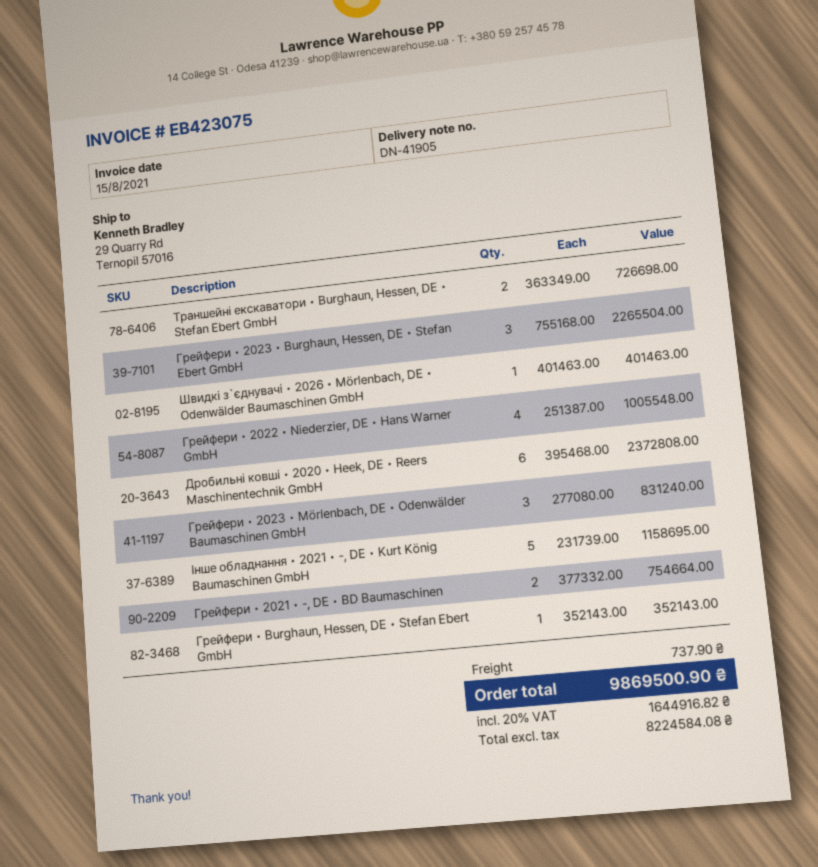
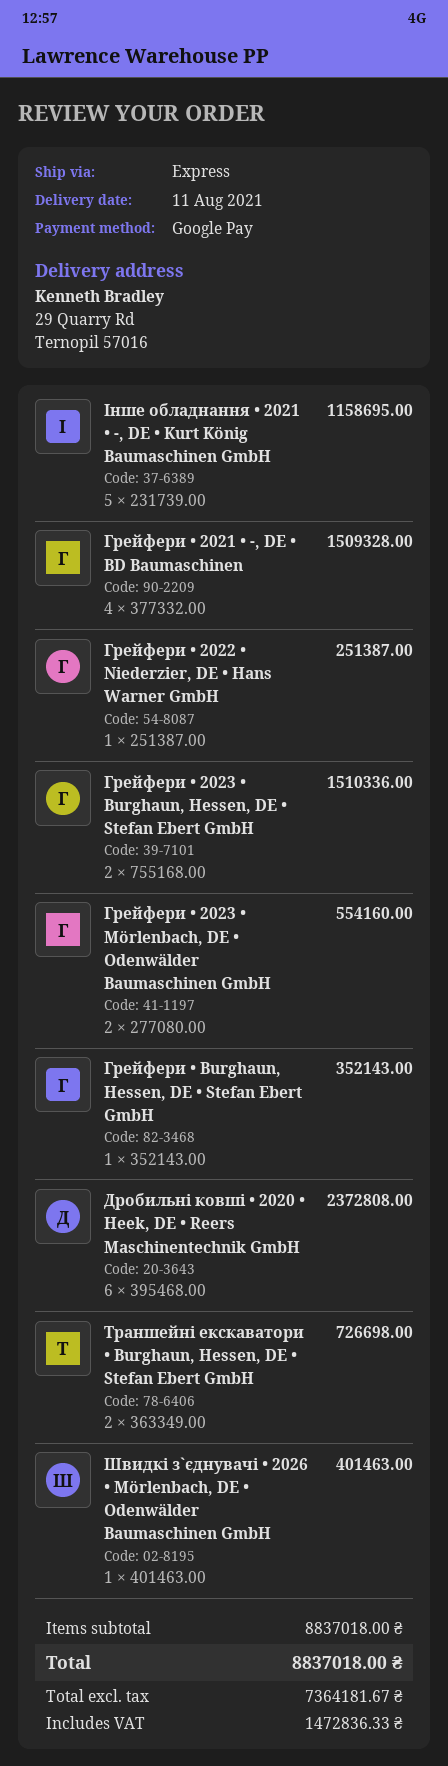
Грейфери • 2023 • Burghaun, Hessen, DE • Stefan Ebert GmbH: 3 x 755168.00 = 2265504.00 -> 2 x 755168.00 = 1510336.00
Грейфери • 2022 • Niederzier, DE • Hans Warner GmbH: 4 x 251387.00 = 1005548.00 -> 1 x 251387.00 = 251387.00
Грейфери • 2023 • Mörlenbach, DE • Odenwälder Baumaschinen GmbH: 3 x 277080.00 = 831240.00 -> 2 x 277080.00 = 554160.00
Грейфери • 2021 • -, DE • BD Baumaschinen: 2 x 377332.00 = 754664.00 -> 4 x 377332.00 = 1509328.00
shipping: 737.90 -> none
net: 8224584.08 -> 7364181.67
tax: 1644916.82 -> 1472836.33
total: 9869500.90 -> 8837018.00

